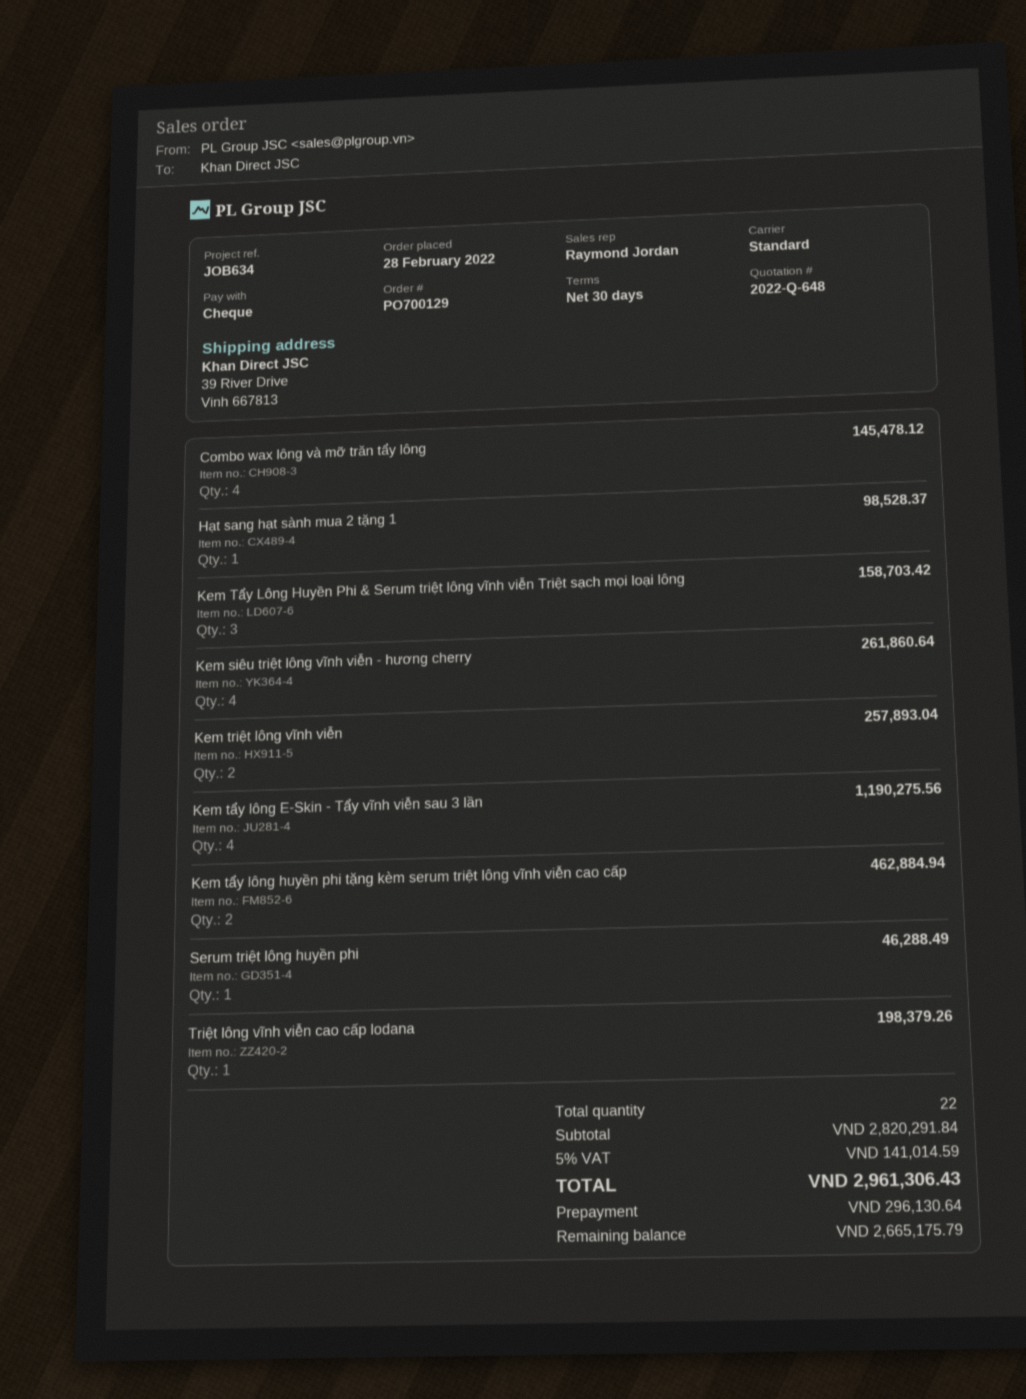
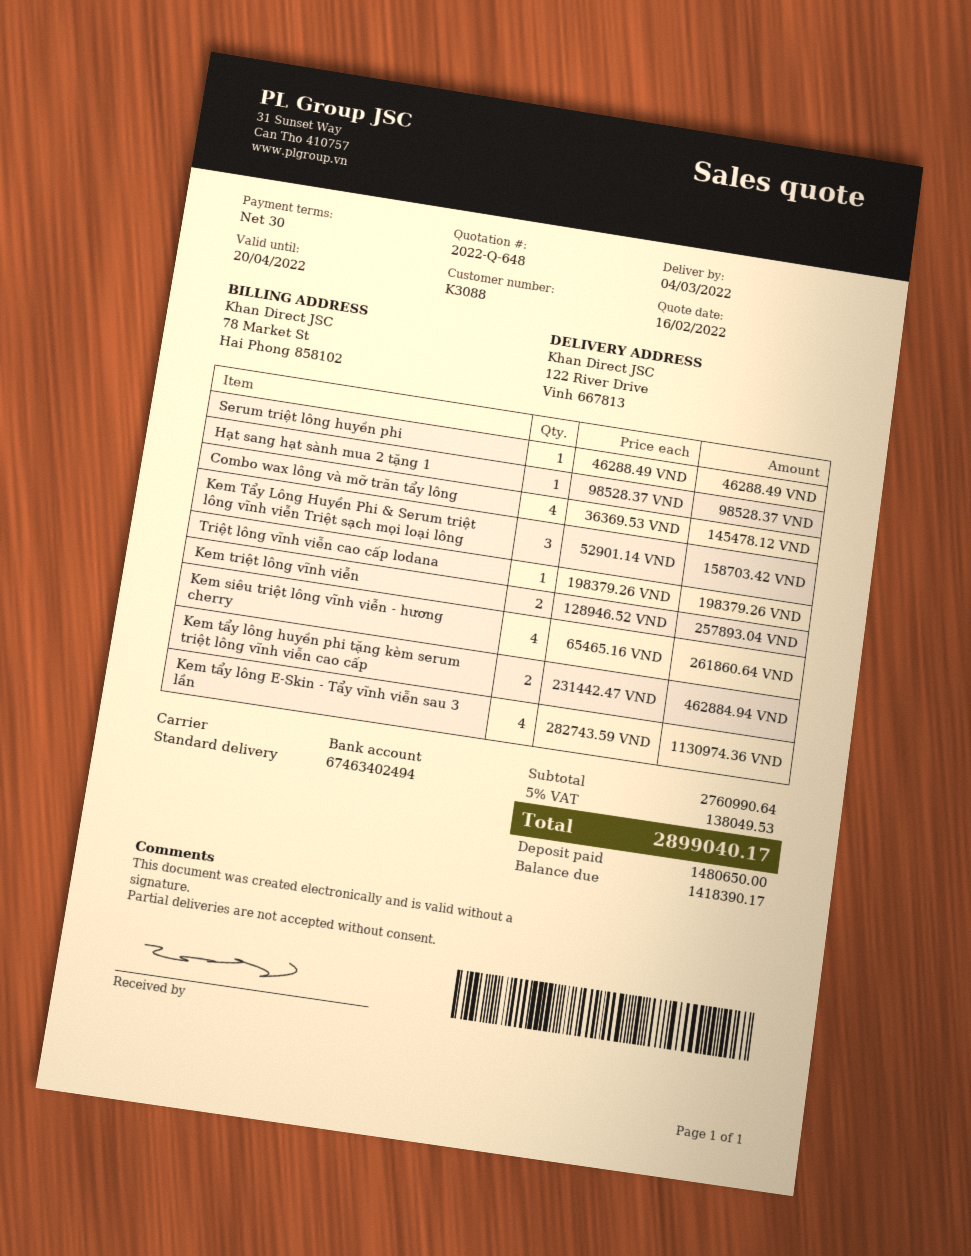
ship to: 39 River Drive, Vinh 667813 -> 122 River Drive, Vinh 667813
Kem tẩy lông E-Skin - Tẩy vĩnh viễn sau 3 lần: 4 for 1190275.56 -> 4 for 1130974.36
subtotal: 2820291.84 -> 2760990.64
tax: 5% = 141014.59 -> 5% = 138049.53
total: 2961306.43 -> 2899040.17
deposit: 296130.64 -> 1480650.00
balance: 2665175.79 -> 1418390.17

